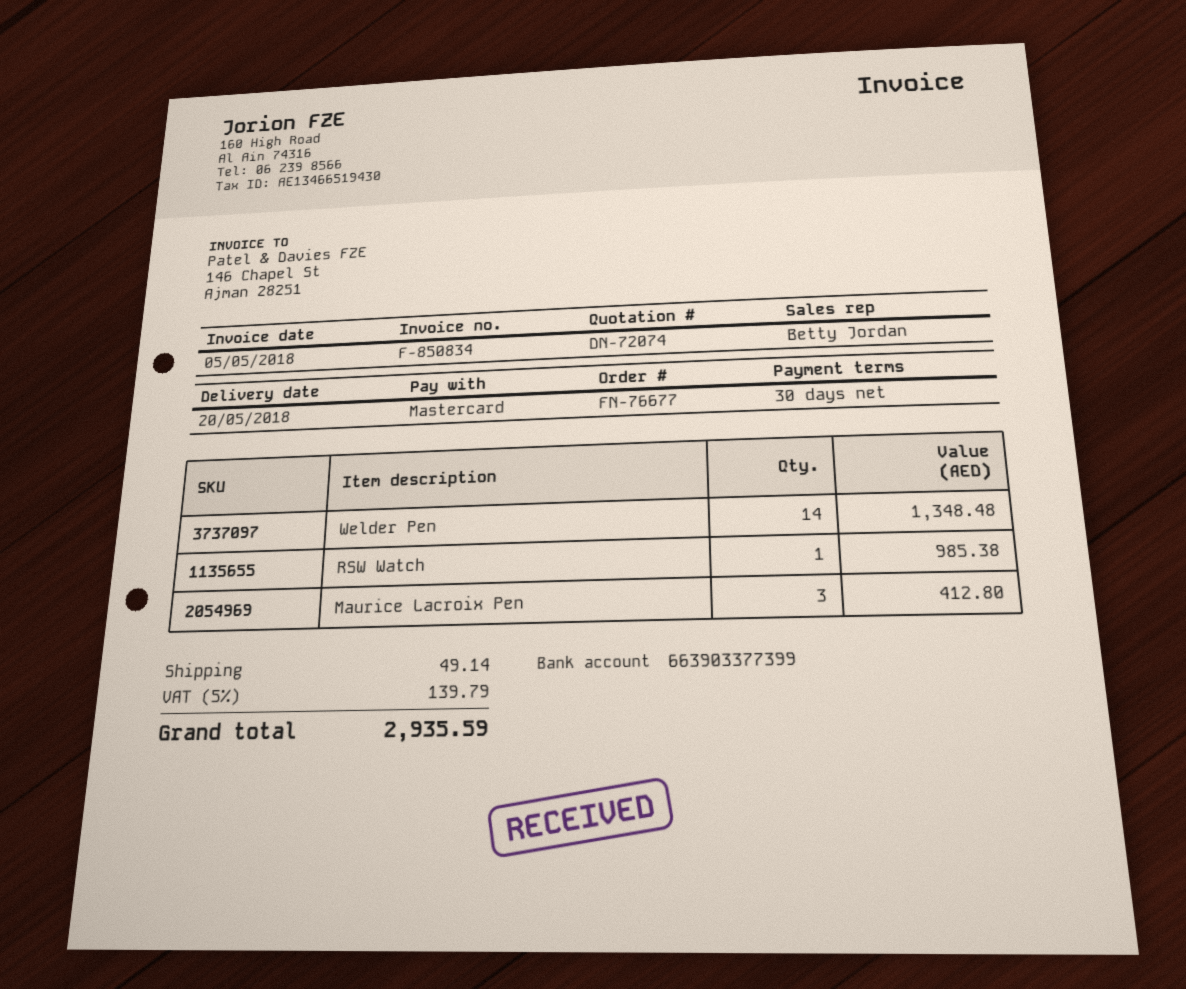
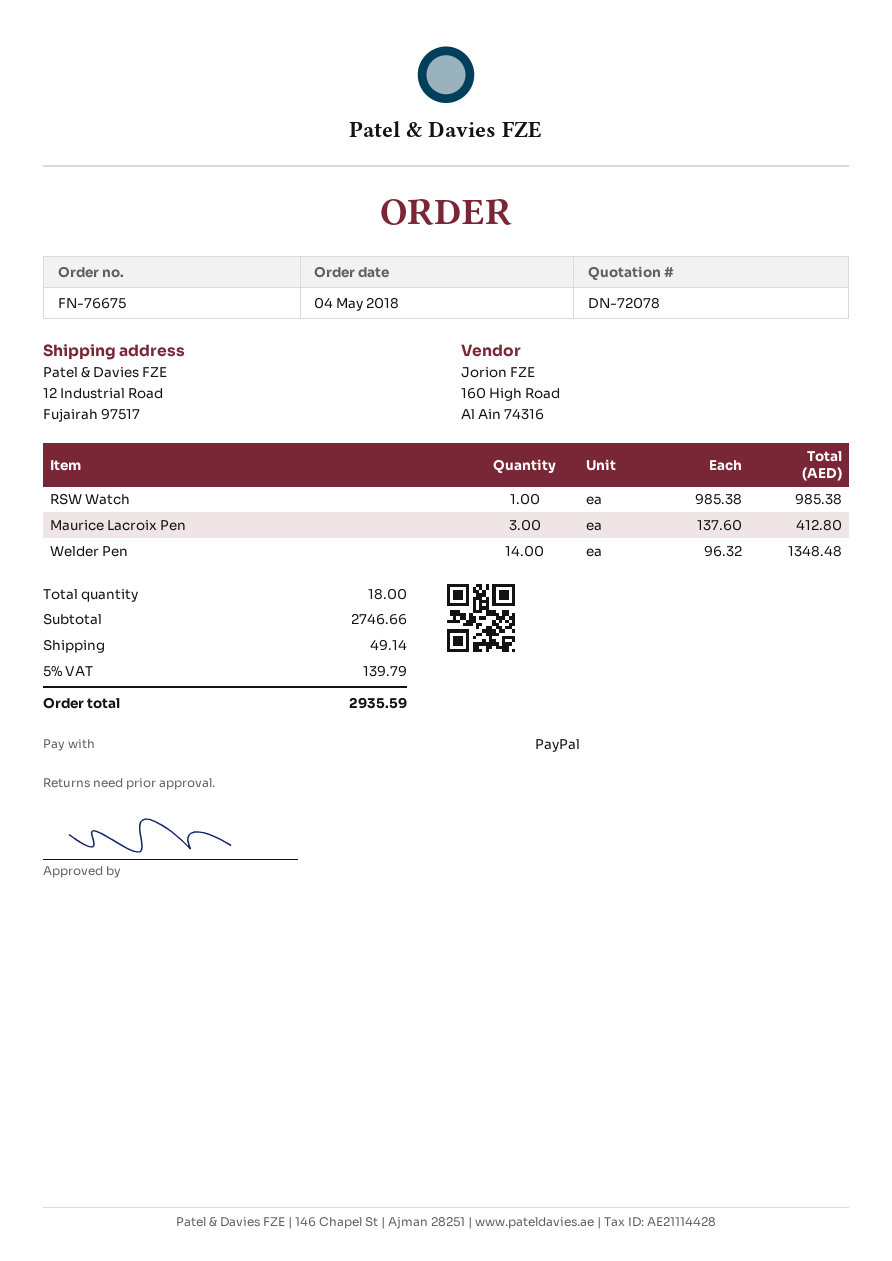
quote number: DN-72074 -> DN-72078
order number: FN-76677 -> FN-76675
payment method: Mastercard -> PayPal

